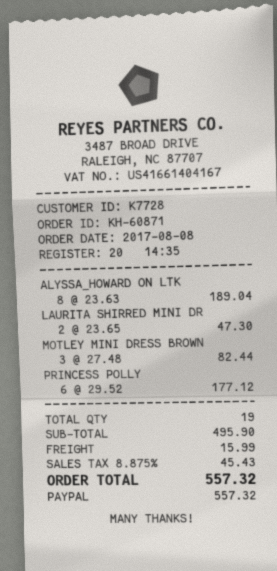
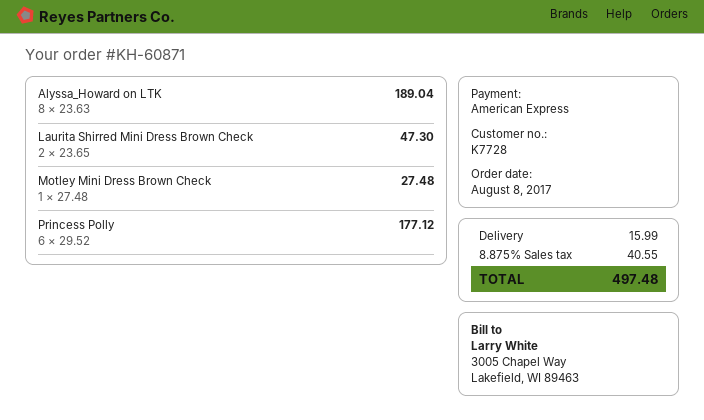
payment method: PayPal -> American Express
MOTLEY MINI DRESS BROWN: 3 x 27.48 = 82.44 -> 1 x 27.48 = 27.48
tax: 8.875% = 45.43 -> 8.875% = 40.55
total: 557.32 -> 497.48

